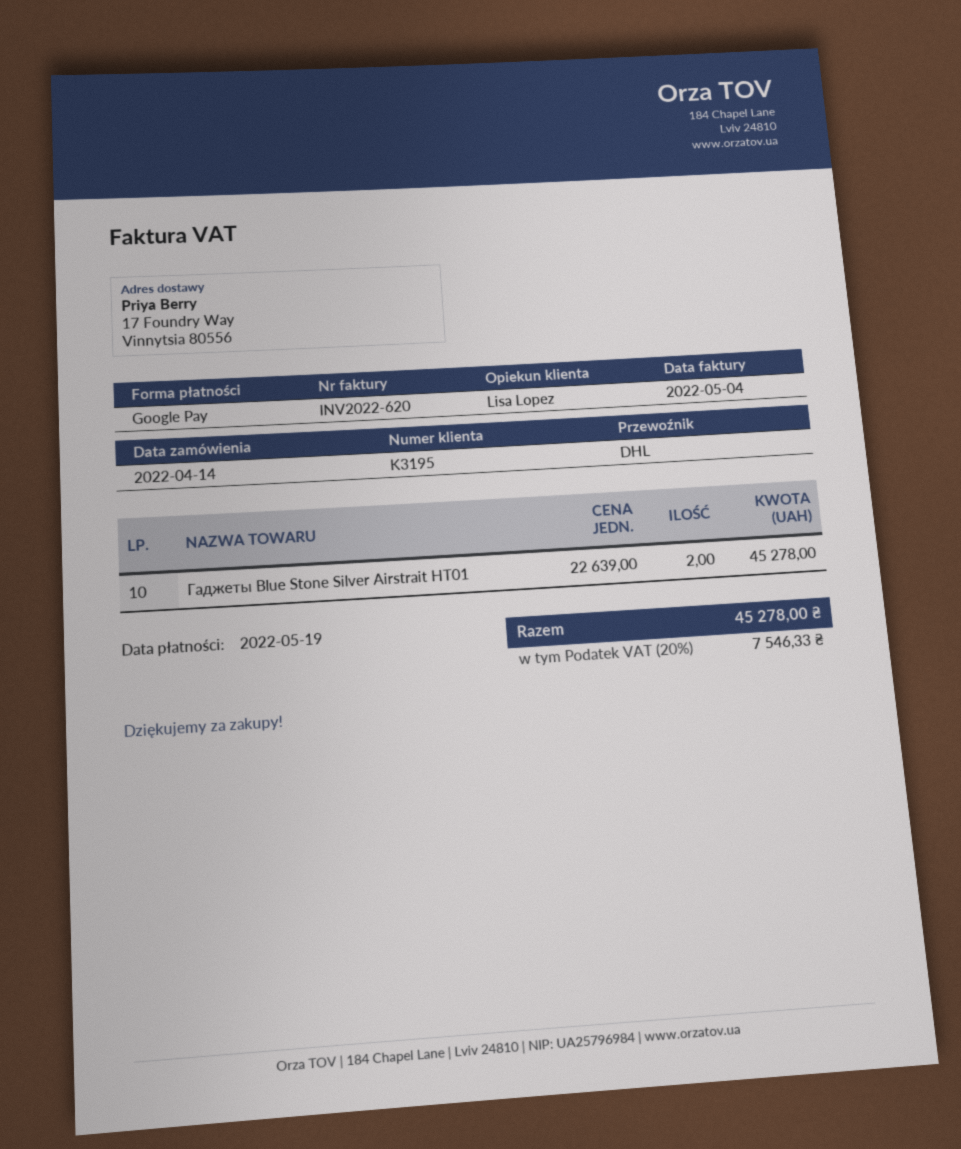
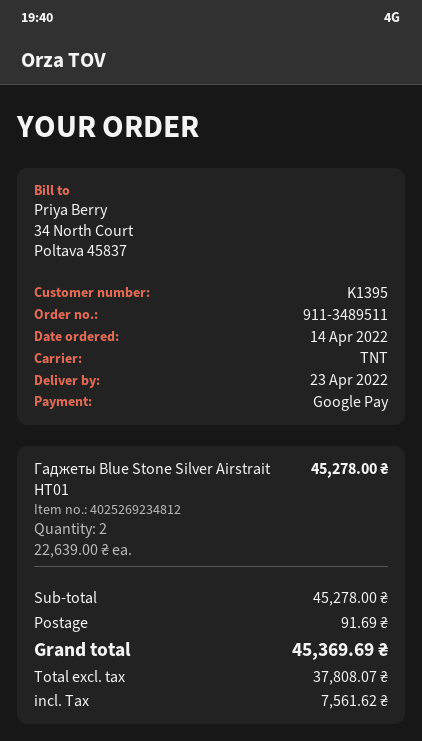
customer number: K3195 -> K1395
shipping method: DHL -> TNT
shipping: none -> 91.69
tax: 7546.33 -> 7561.62
total: 45278.00 -> 45369.69

